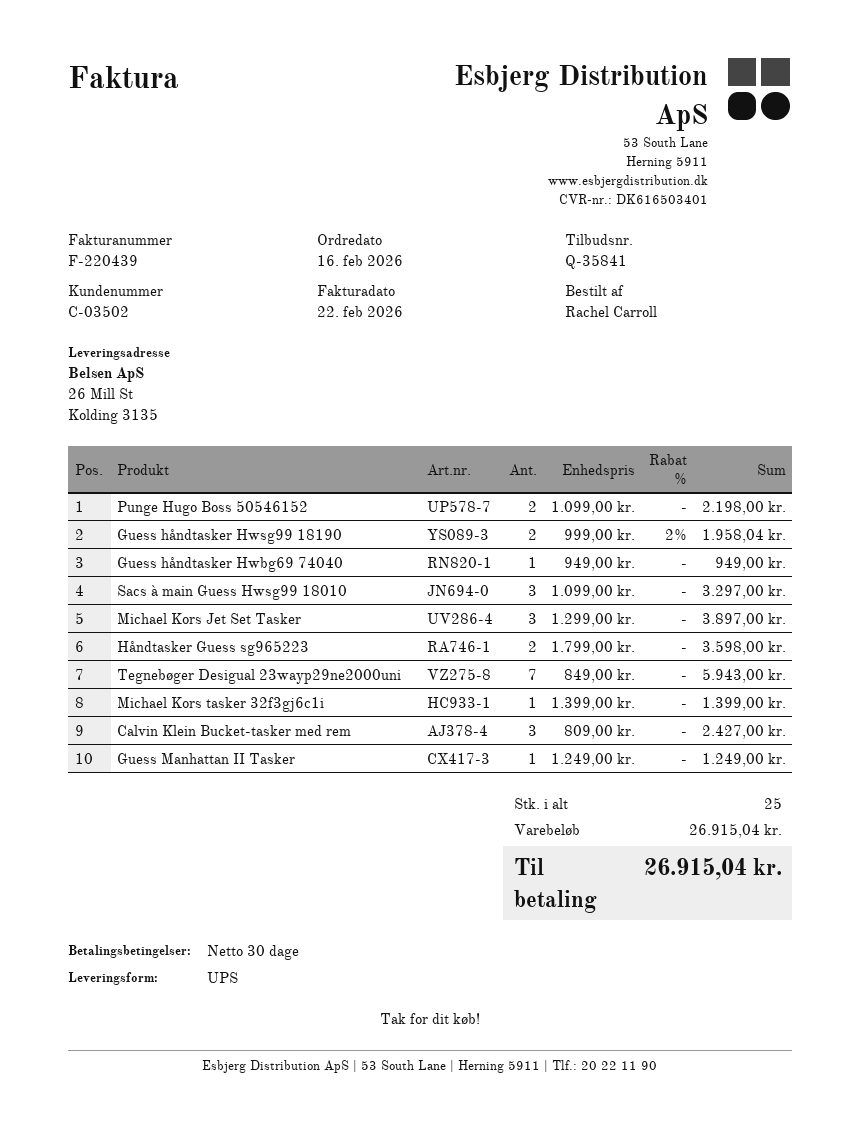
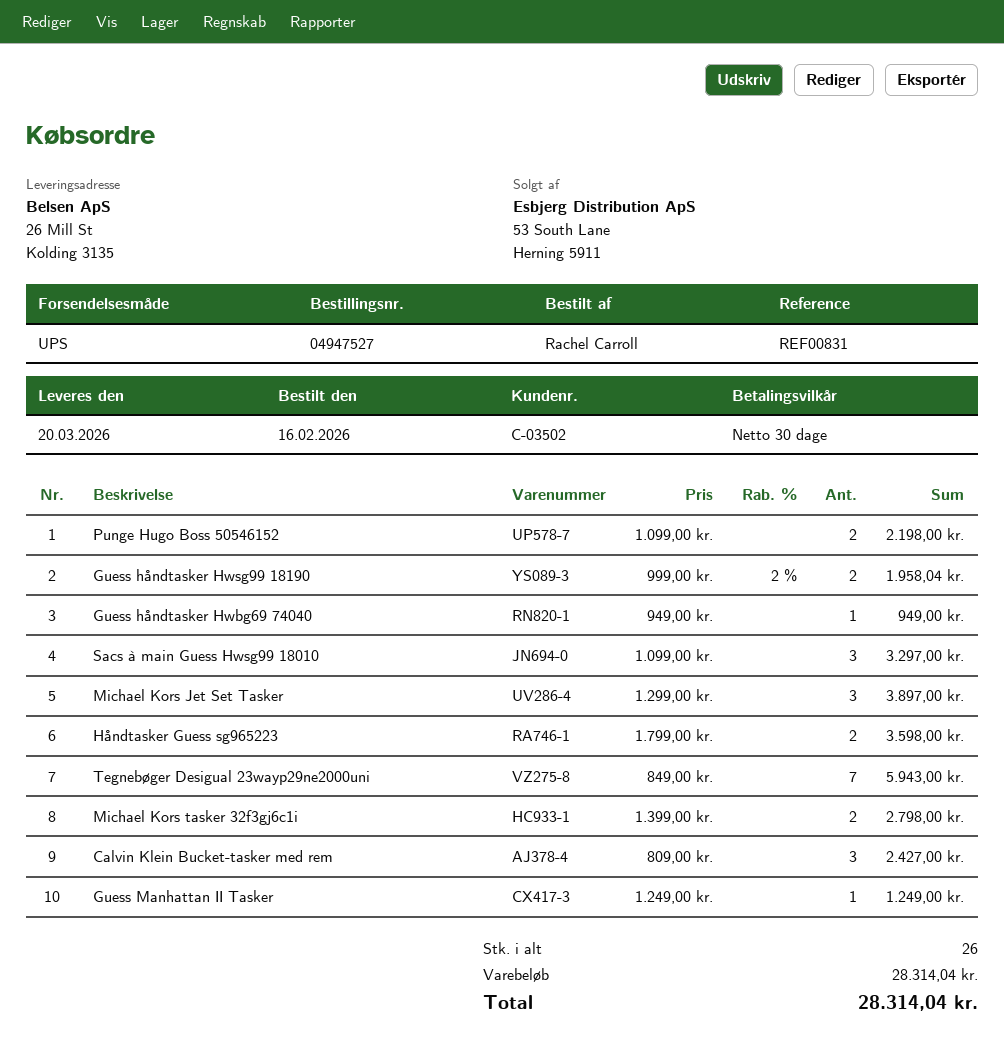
Michael Kors tasker 32f3gj6c1i: 1 x 1399.00 = 1399.00 -> 2 x 1399.00 = 2798.00
total quantity: 25 -> 26
subtotal: 26915.04 -> 28314.04
total: 26915.04 -> 28314.04

